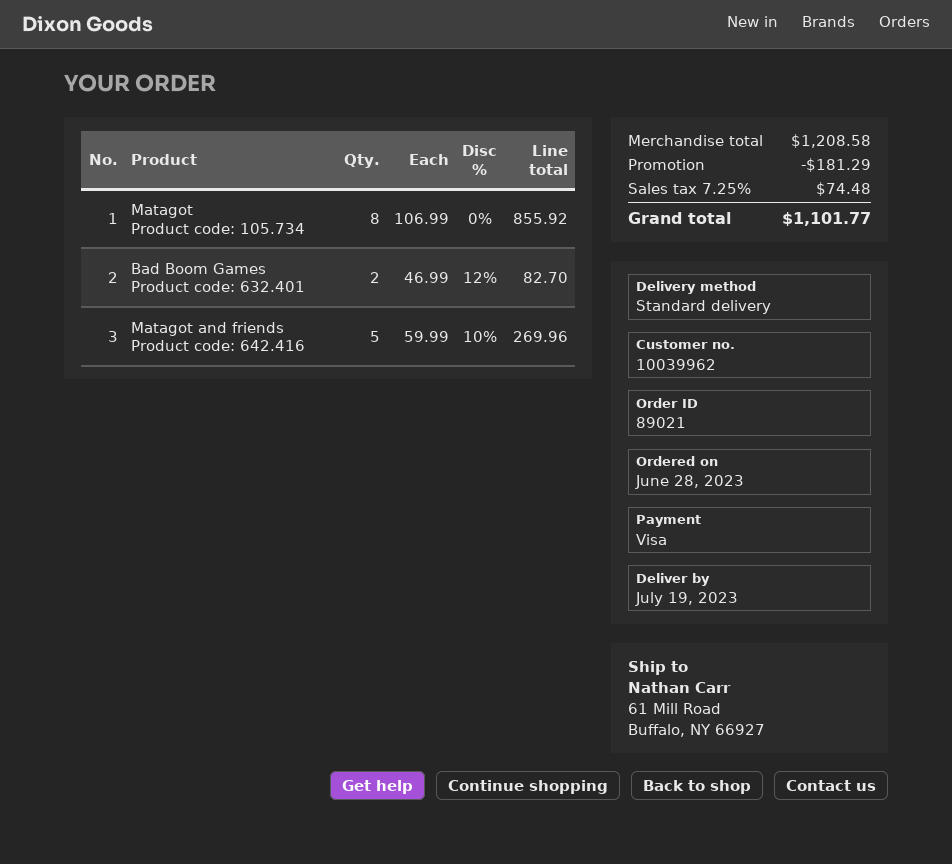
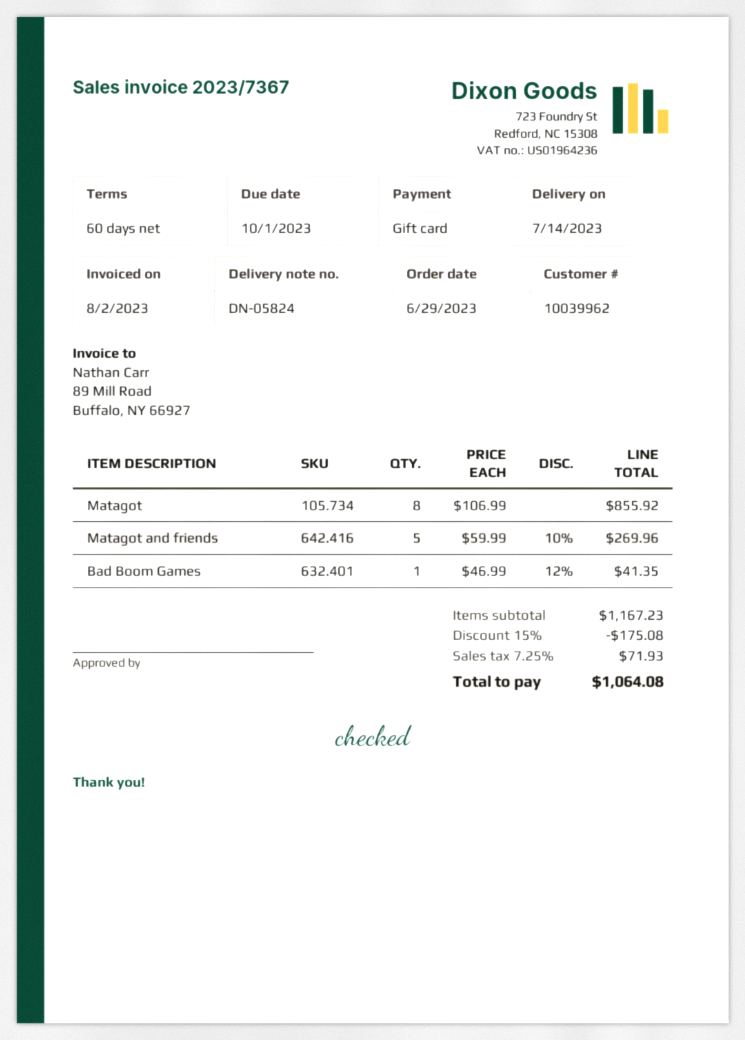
order date: 2023-06-28 -> 2023-06-29
delivery date: 2023-07-19 -> 2023-07-14
payment method: Visa -> gift card
Bad Boom Games: 2 x 46.99 - 12% = 82.70 -> 1 x 46.99 - 12% = 41.35
subtotal: 1208.58 -> 1167.23
discount: 181.29 -> 175.08
tax: 7.25% = 74.48 -> 7.25% = 71.93
total: 1101.77 -> 1064.08

